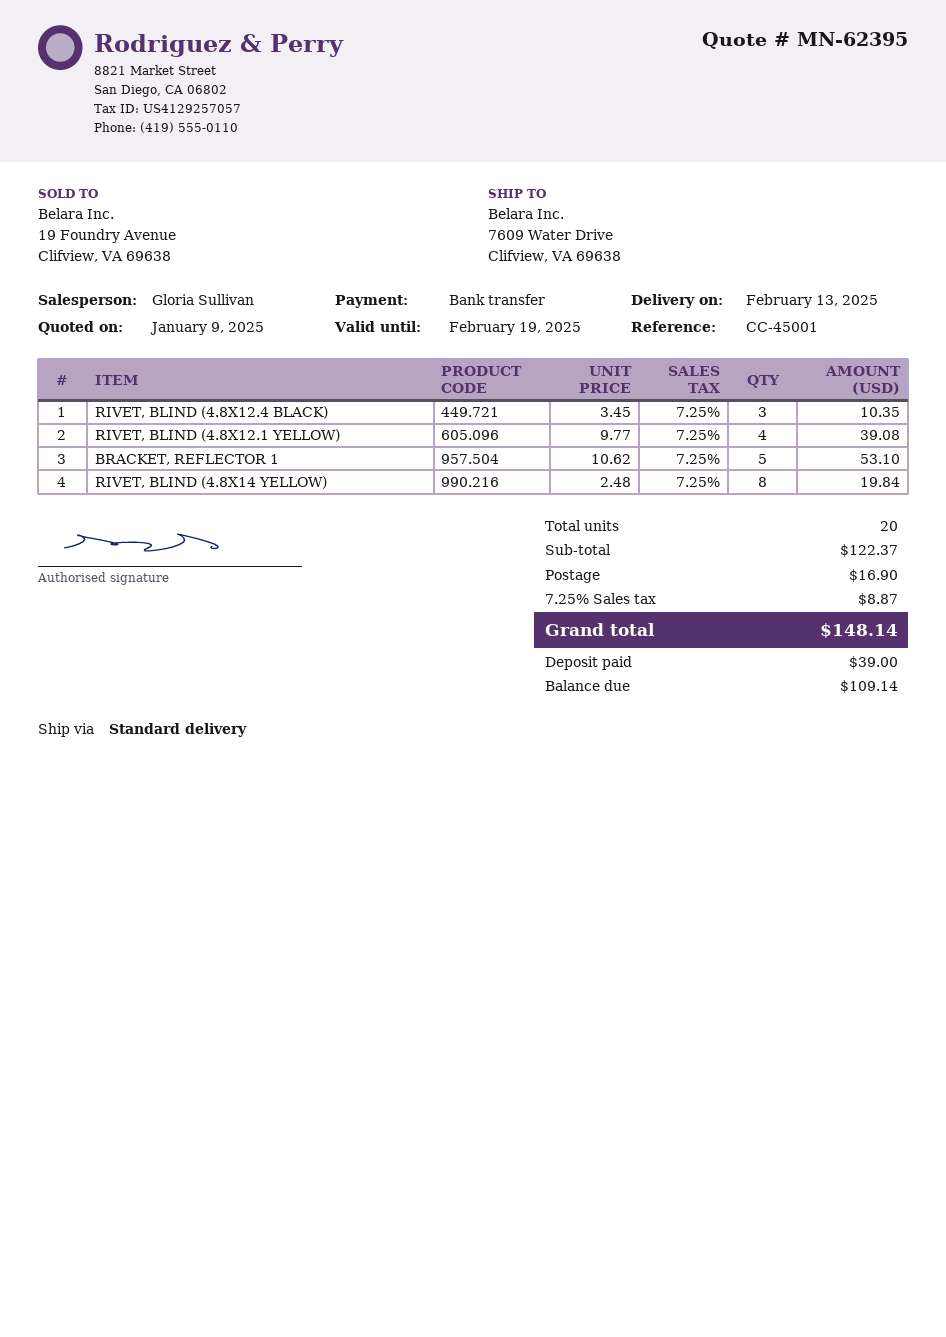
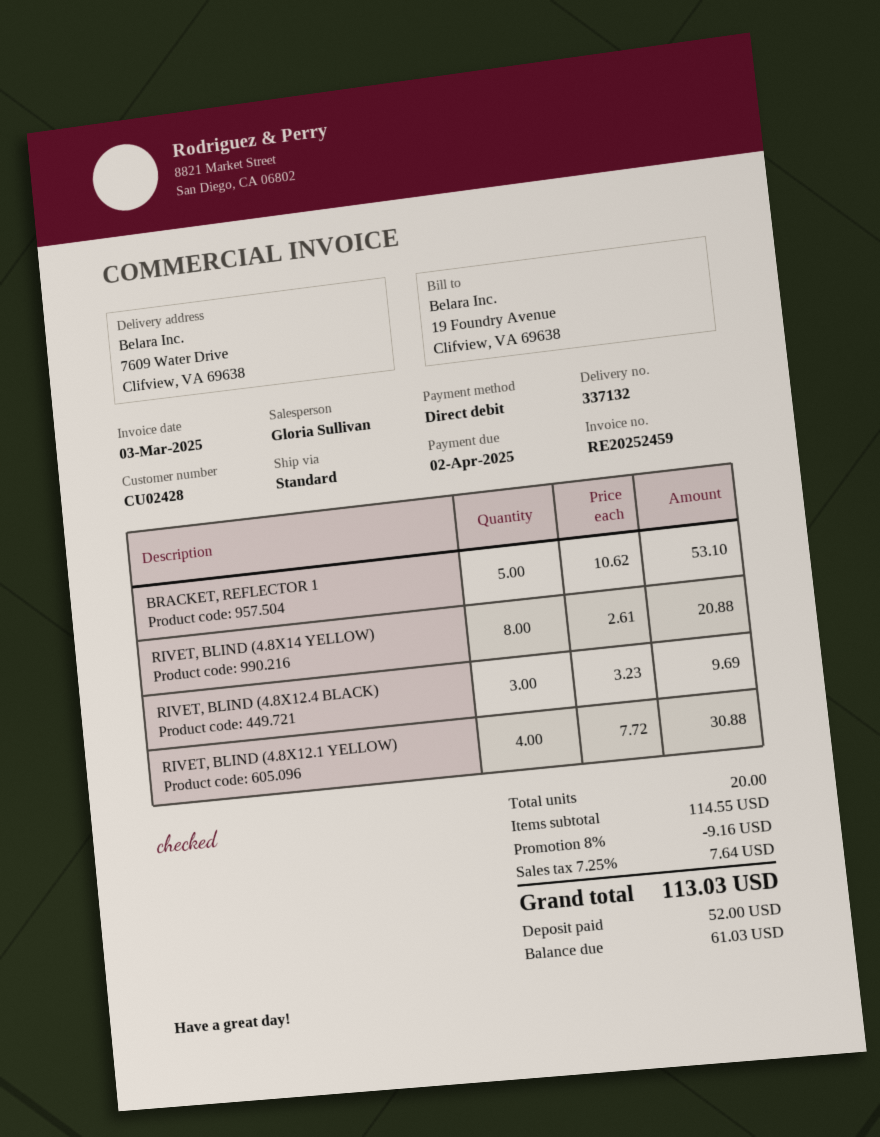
payment method: bank transfer -> direct debit
RIVET, BLIND (4.8X12.4 BLACK): 3 x 3.45 = 10.35 -> 3 x 3.23 = 9.69
RIVET, BLIND (4.8X12.1 YELLOW): 4 x 9.77 = 39.08 -> 4 x 7.72 = 30.88
RIVET, BLIND (4.8X14 YELLOW): 8 x 2.48 = 19.84 -> 8 x 2.61 = 20.88
subtotal: 122.37 -> 114.55
discount: none -> 8% = 9.16
shipping: 16.90 -> none
tax: 7.25% = 8.87 -> 7.25% = 7.64
total: 148.14 -> 113.03
deposit: 39.00 -> 52.00
balance: 109.14 -> 61.03

